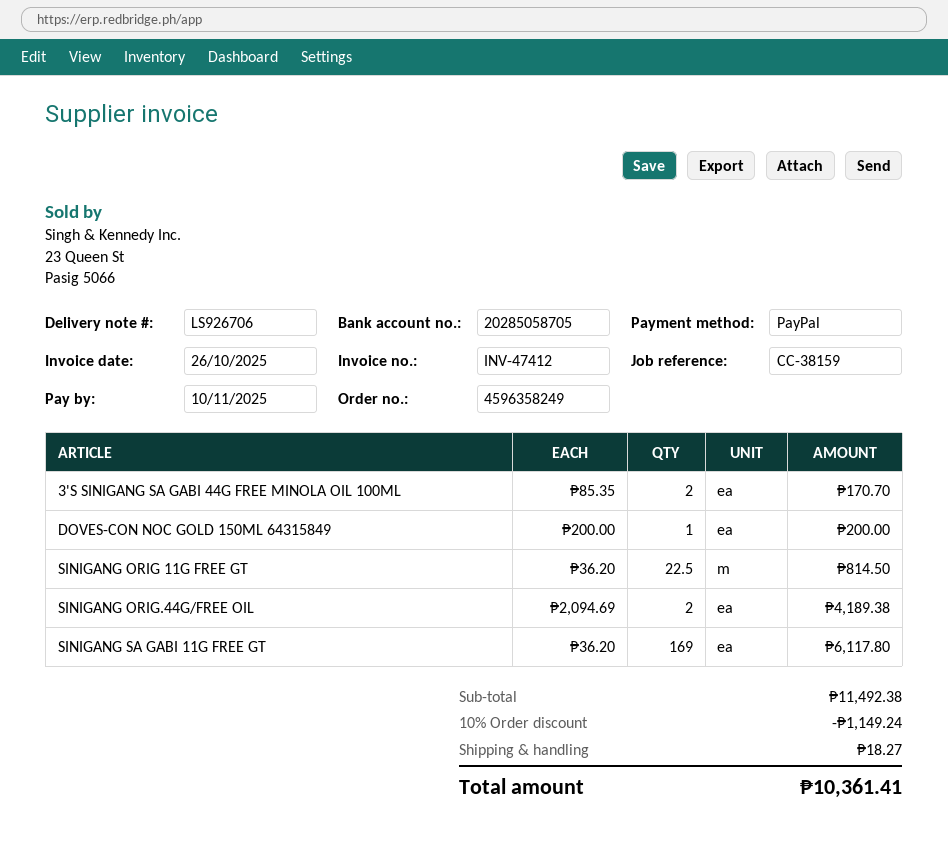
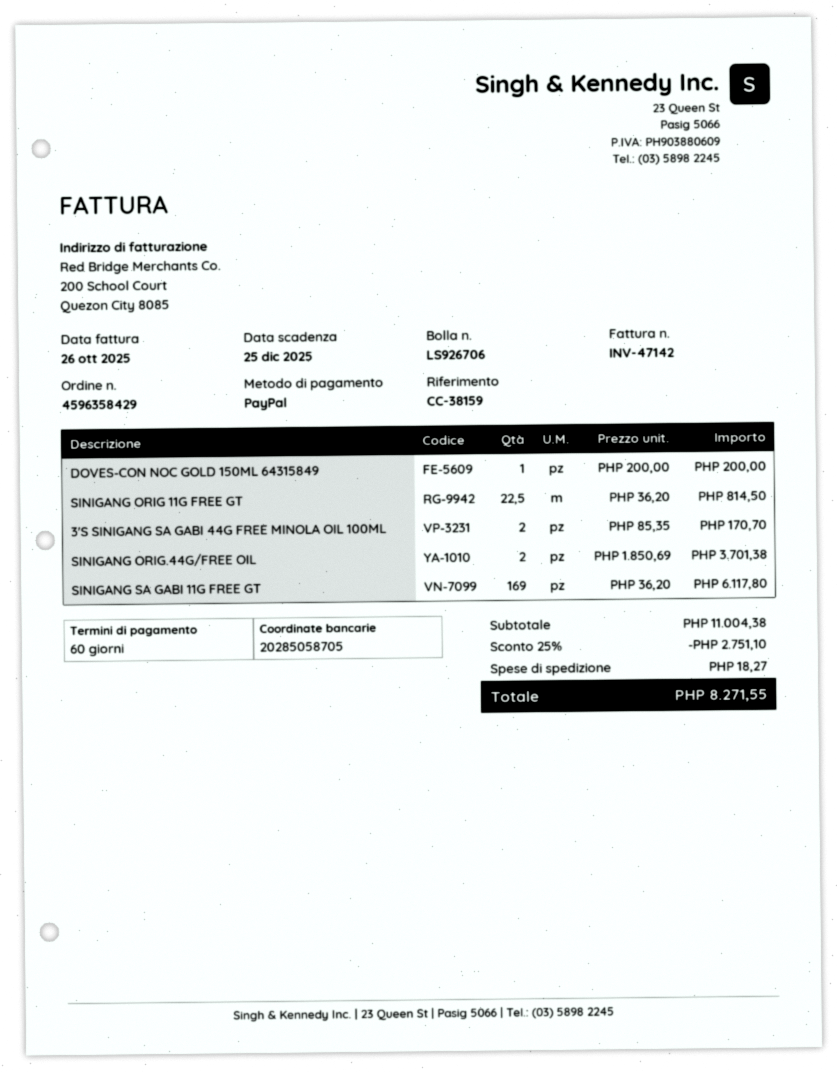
order number: 4596358249 -> 4596358429
invoice number: INV-47412 -> INV-47142
due date: 2025-11-10 -> 2025-12-25
SINIGANG ORIG.44G/FREE OIL: 2 x 2094.69 = 4189.38 -> 2 x 1850.69 = 3701.38
subtotal: 11492.38 -> 11004.38
discount: 10% = 1149.24 -> 25% = 2751.10
total: 10361.41 -> 8271.55

